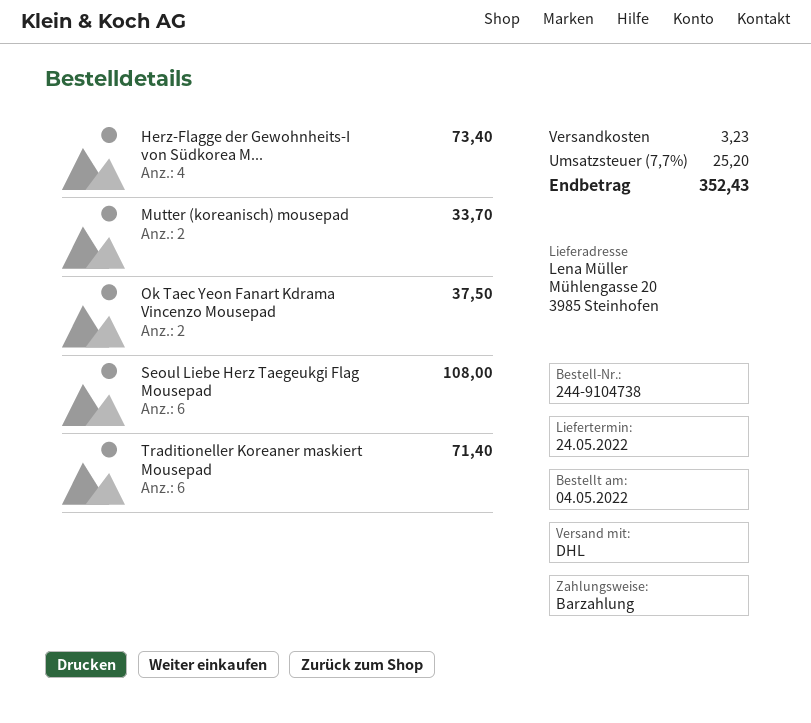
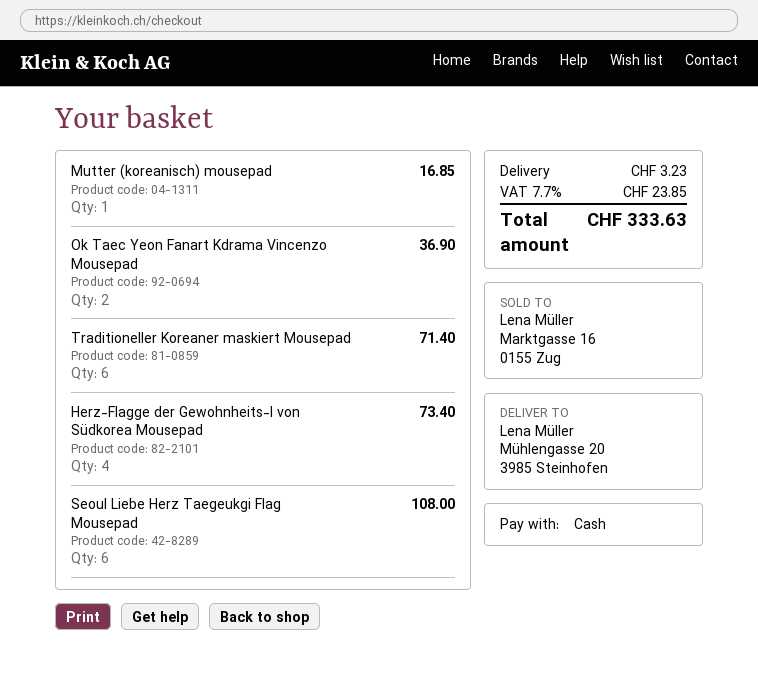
Mutter (koreanisch) mousepad: 2 for 33.70 -> 1 for 16.85
Ok Taec Yeon Fanart Kdrama Vincenzo Mousepad: 2 for 37.50 -> 2 for 36.90
tax: 7.7% = 25.20 -> 7.7% = 23.85
total: 352.43 -> 333.63

